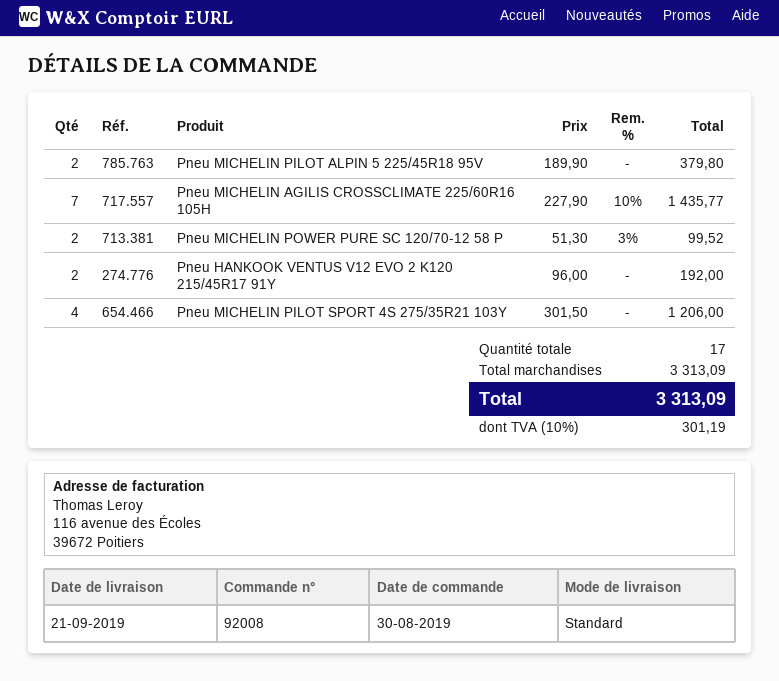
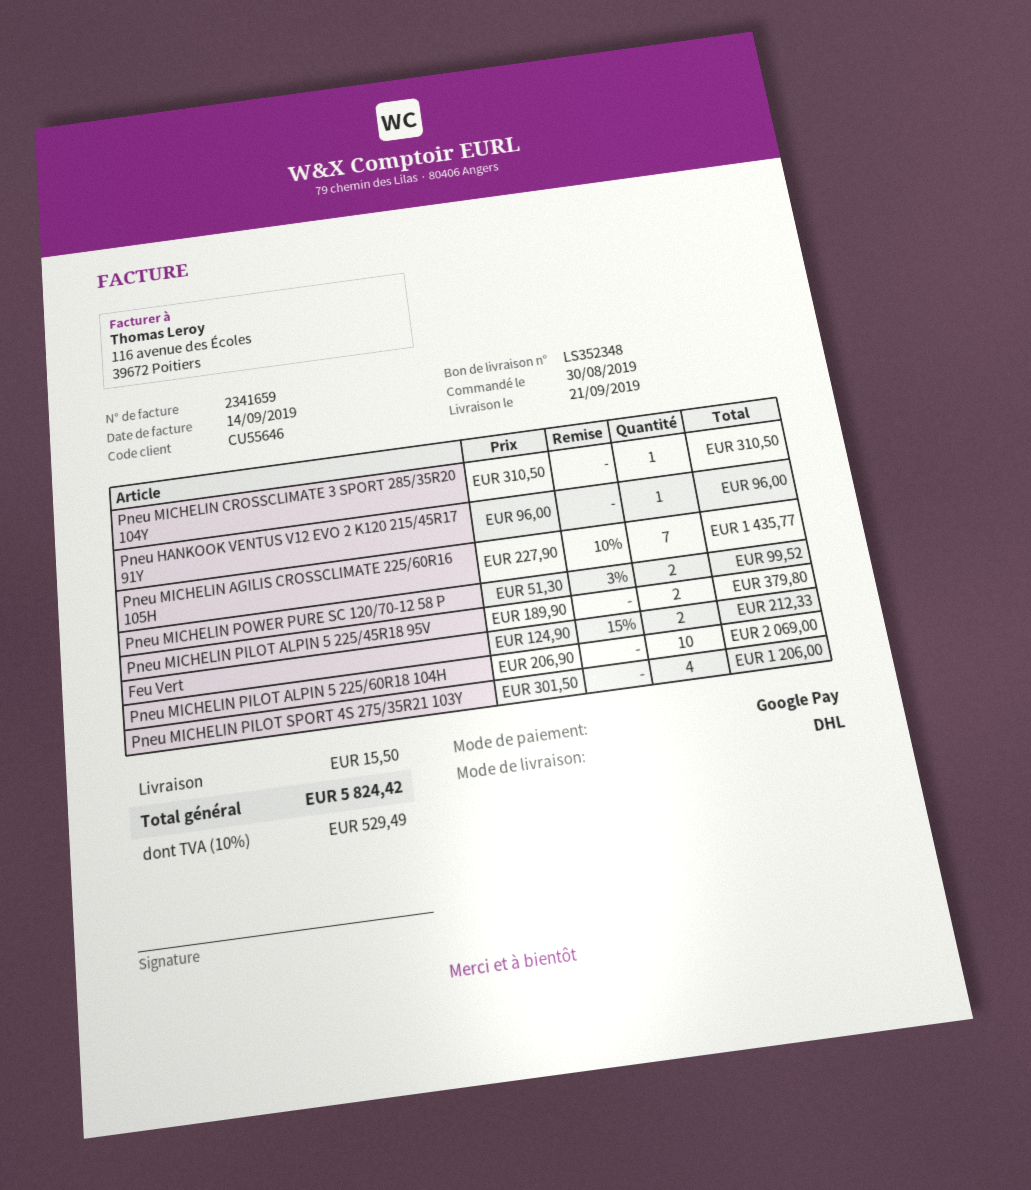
shipping method: standard -> DHL
Pneu HANKOOK VENTUS V12 EVO 2 K120 215/45R17 91Y: 2 x 96.00 = 192.00 -> 1 x 96.00 = 96.00
Pneu MICHELIN CROSSCLIMATE 3 SPORT 285/35R20 104Y: none -> 1 x 310.50 = 310.50
Feu Vert: none -> 2 x 124.90 - 15% = 212.33
Pneu MICHELIN PILOT ALPIN 5 225/60R18 104H: none -> 10 x 206.90 = 2069.00
shipping: none -> 15.50
tax: 10% = 301.19 -> 10% = 529.49
total: 3313.09 -> 5824.42

